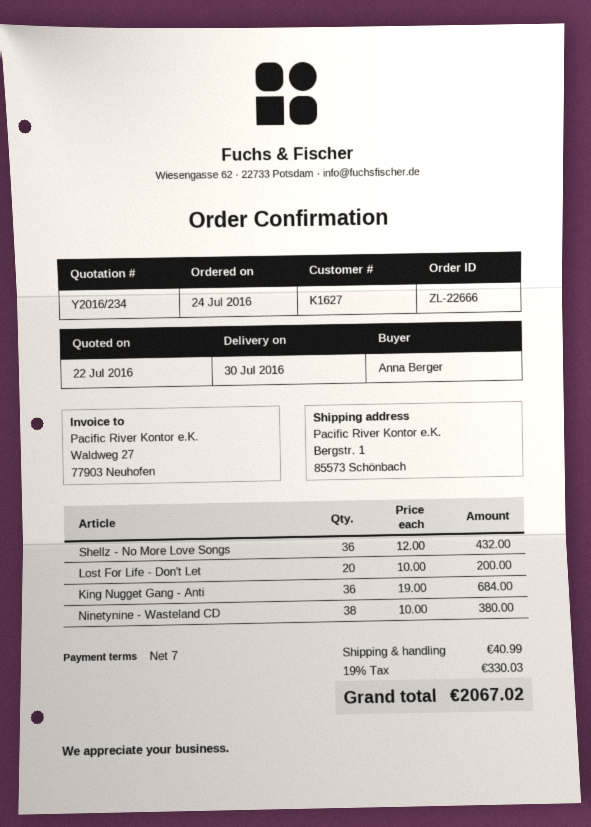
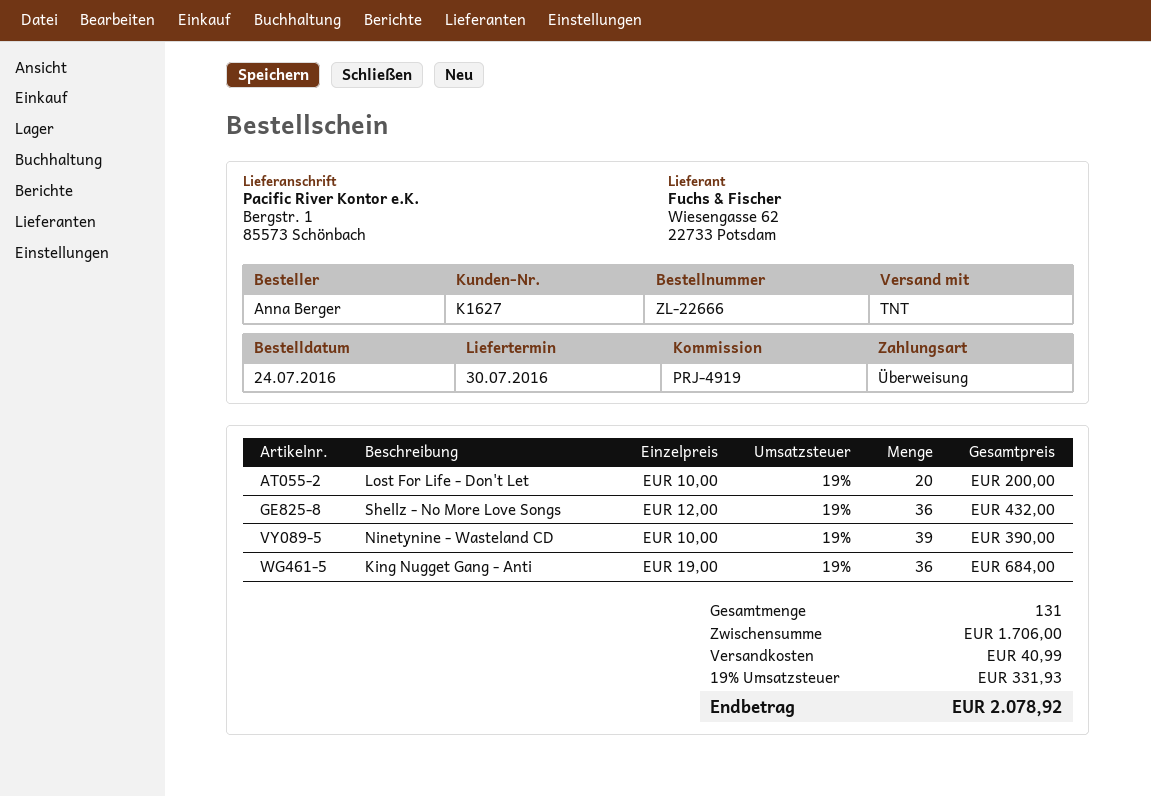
Ninetynine - Wasteland CD: 38 x 10.00 = 380.00 -> 39 x 10.00 = 390.00
tax: 19% = 330.03 -> 19% = 331.93
total: 2067.02 -> 2078.92

